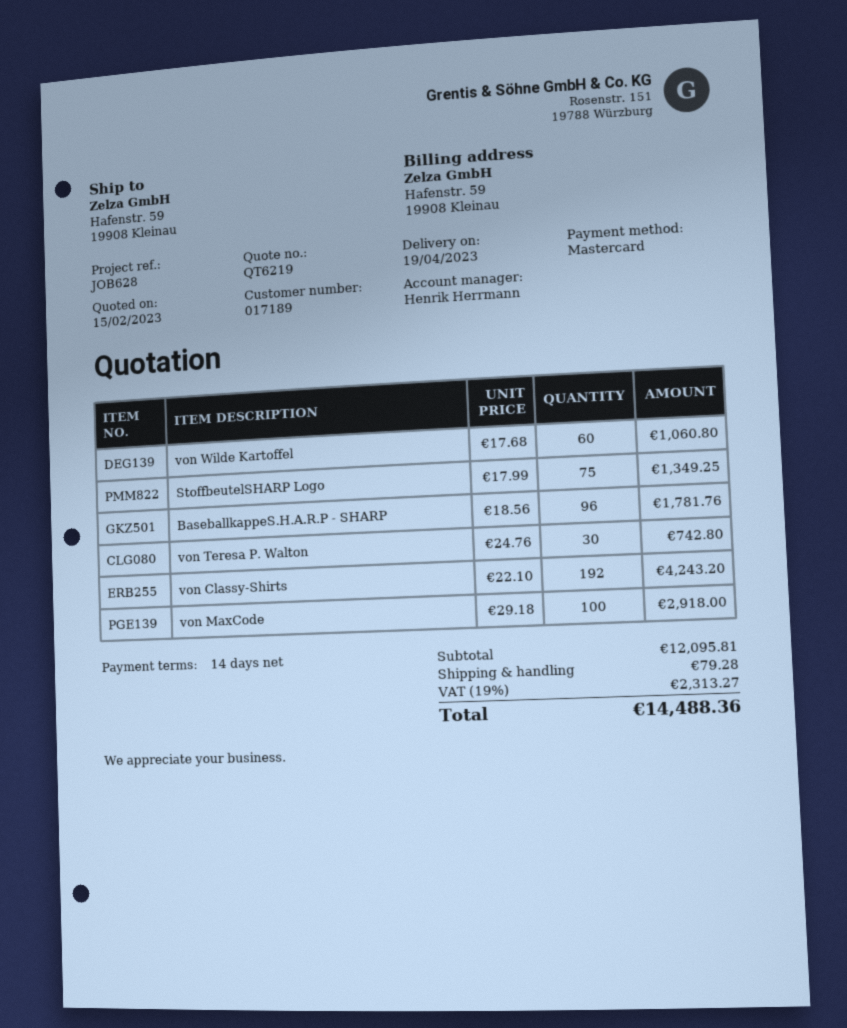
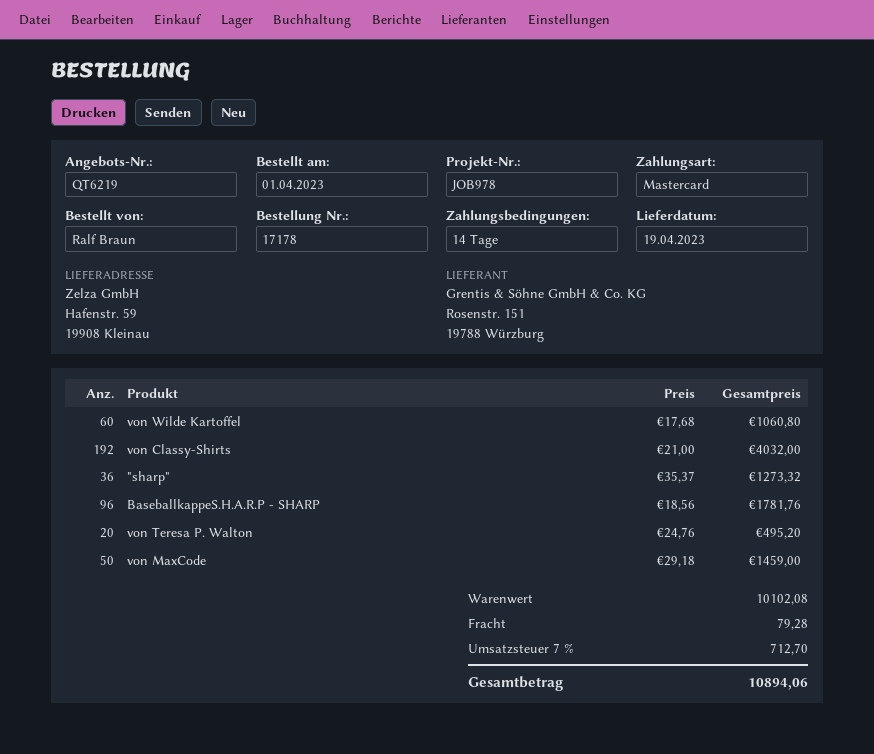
reference: JOB628 -> JOB978
StoffbeutelSHARP Logo: 75 x 17.99 = 1349.25 -> none
von Teresa P. Walton: 30 x 24.76 = 742.80 -> 20 x 24.76 = 495.20
von Classy-Shirts: 192 x 22.10 = 4243.20 -> 192 x 21.00 = 4032.00
von MaxCode: 100 x 29.18 = 2918.00 -> 50 x 29.18 = 1459.00
"sharp": none -> 36 x 35.37 = 1273.32
subtotal: 12095.81 -> 10102.08
tax: 19% = 2313.27 -> 7% = 712.70
total: 14488.36 -> 10894.06

